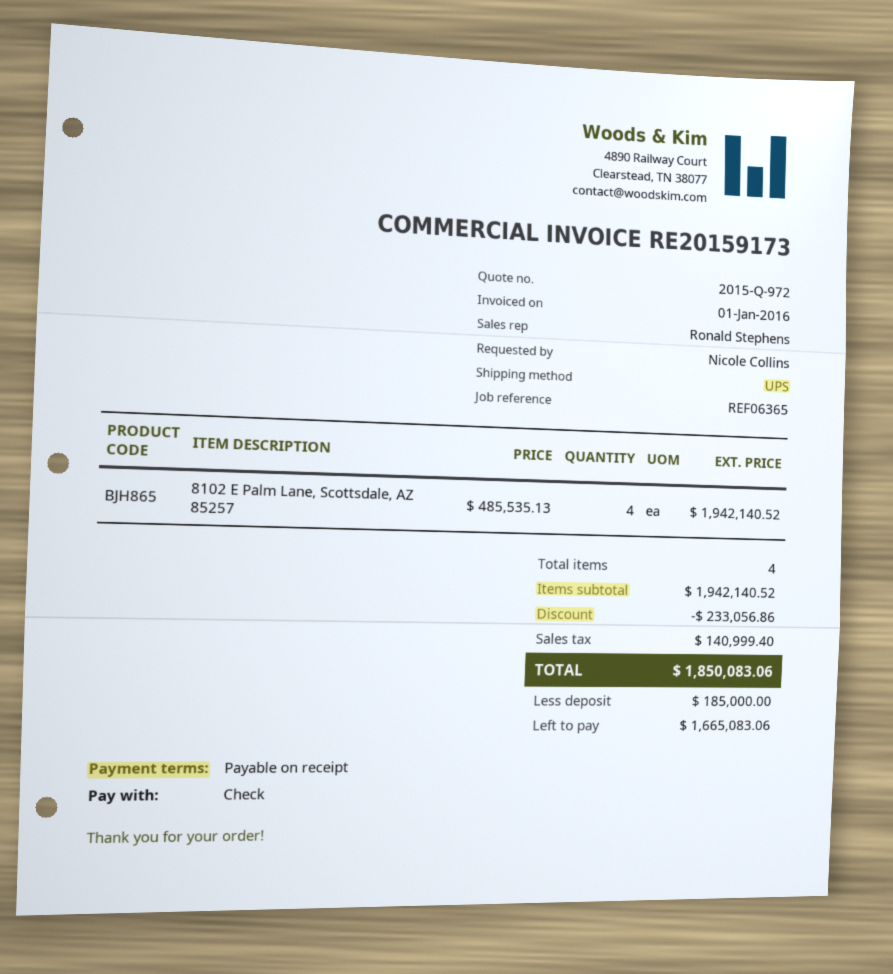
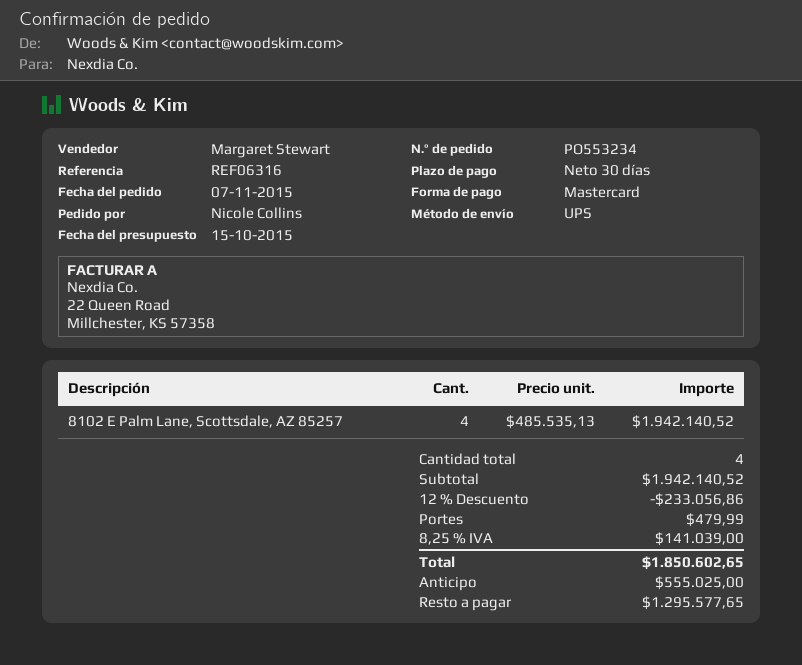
payment terms: on receipt -> 30 days
reference: REF06365 -> REF06316
sales rep: Ronald Stephens -> Margaret Stewart
payment method: cheque -> Mastercard
shipping: none -> 479.99
tax: 140999.40 -> 141039.00
total: 1850083.06 -> 1850602.65
deposit: 185000.00 -> 555025.00
balance: 1665083.06 -> 1295577.65

